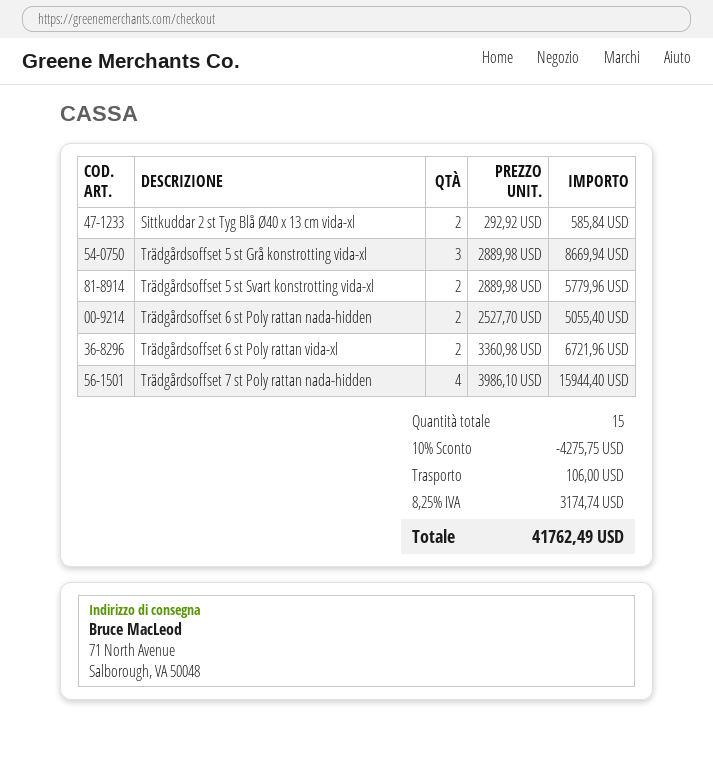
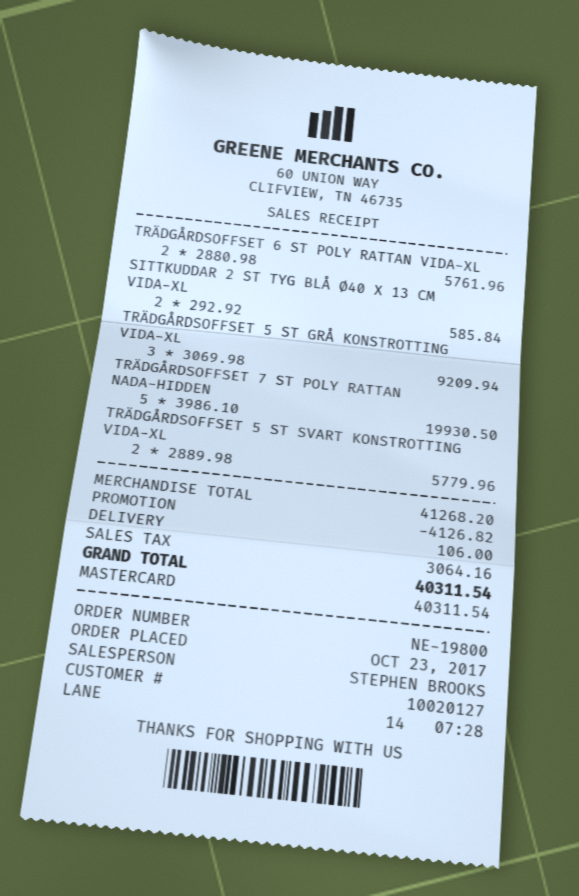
Trädgårdsoffset 5 st Grå konstrotting vida-xl: 3 x 2889.98 = 8669.94 -> 3 x 3069.98 = 9209.94
Trädgårdsoffset 6 st Poly rattan nada-hidden: 2 x 2527.70 = 5055.40 -> none
Trädgårdsoffset 6 st Poly rattan vida-xl: 2 x 3360.98 = 6721.96 -> 2 x 2880.98 = 5761.96
Trädgårdsoffset 7 st Poly rattan nada-hidden: 4 x 3986.10 = 15944.40 -> 5 x 3986.10 = 19930.50
discount: 4275.75 -> 4126.82
tax: 3174.74 -> 3064.16
total: 41762.49 -> 40311.54

